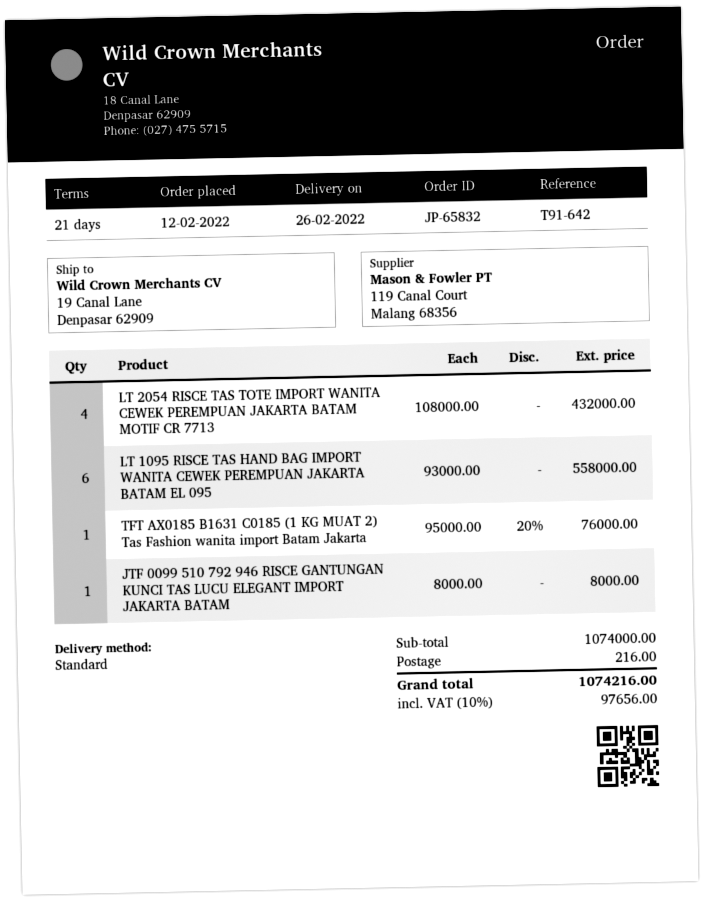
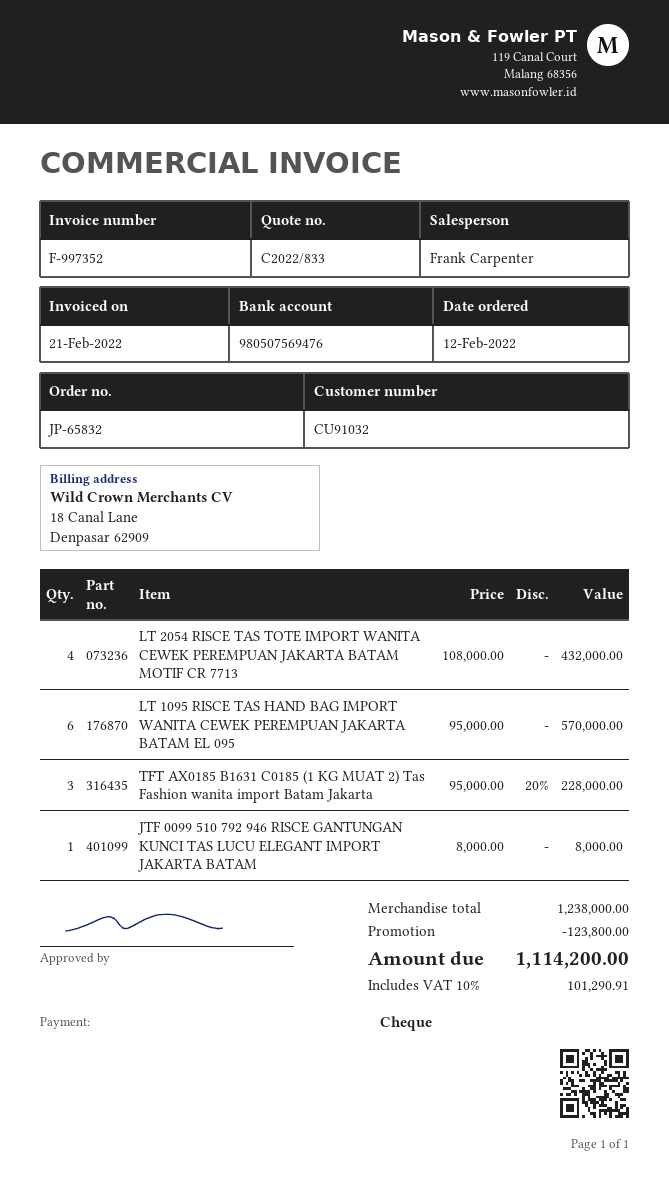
LT 1095 RISCE TAS HAND BAG IMPORT WANITA CEWEK PEREMPUAN JAKARTA BATAM EL 095: 6 x 93000.00 = 558000.00 -> 6 x 95000.00 = 570000.00
TFT AX0185 B1631 C0185 (1 KG MUAT 2) Tas Fashion wanita import Batam Jakarta: 1 x 95000.00 - 20% = 76000.00 -> 3 x 95000.00 - 20% = 228000.00
subtotal: 1074000.00 -> 1238000.00
discount: none -> 123800.00
shipping: 216.00 -> none
tax: 10% = 97656.00 -> 10% = 101290.91
total: 1074216.00 -> 1114200.00

